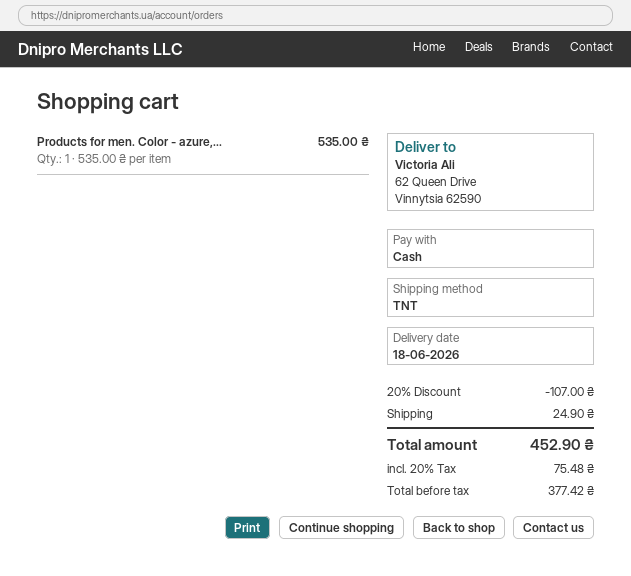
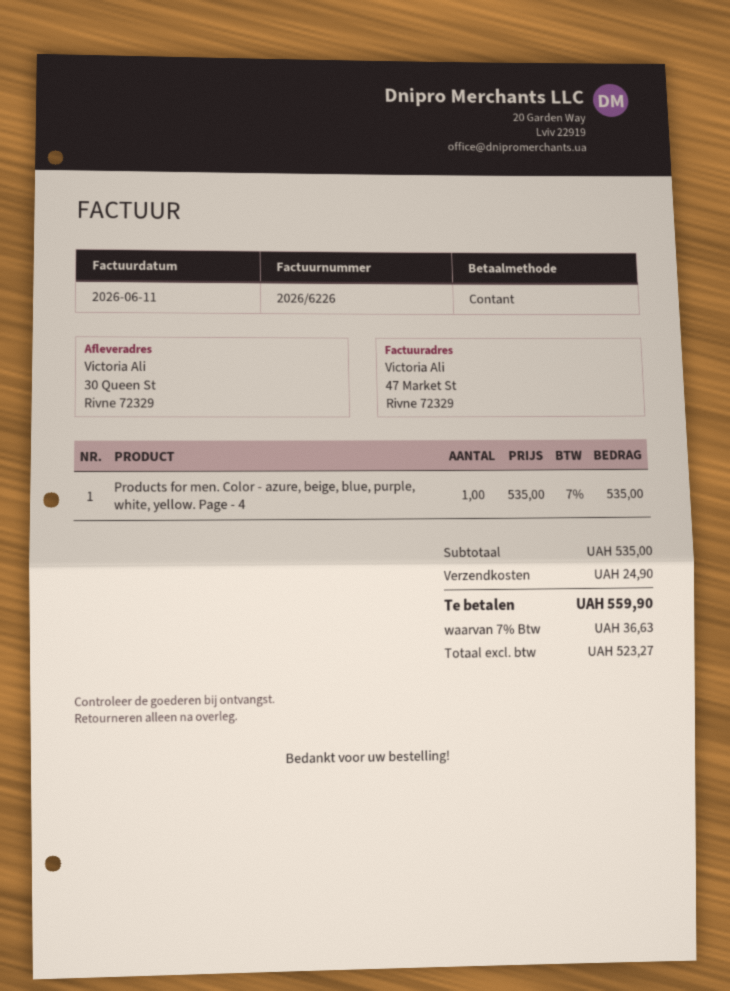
ship to: 62 Queen Drive, Vinnytsia 62590 -> 30 Queen St, Rivne 72329
discount: 20% = 107.00 -> none
net: 377.42 -> 523.27
tax: 20% = 75.48 -> 7% = 36.63
total: 452.90 -> 559.90

